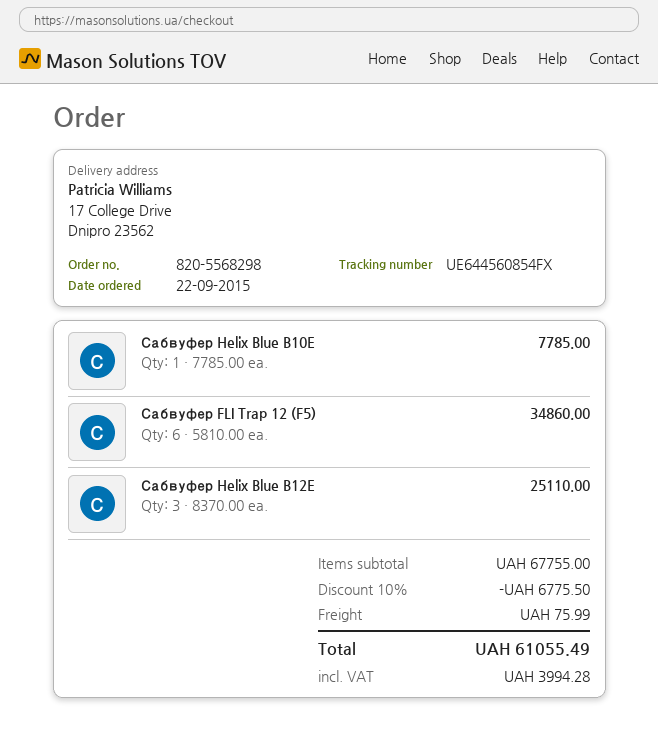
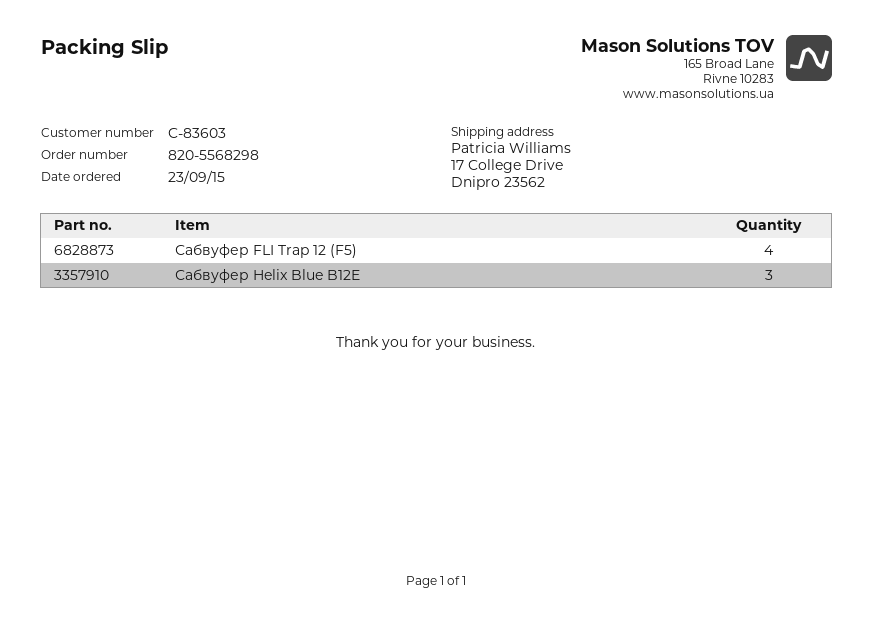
order date: 2015-09-22 -> 2015-09-23
Сабвуфер Helix Blue B10E: 1 -> none
Сабвуфер FLI Trap 12 (F5): 6 -> 4

